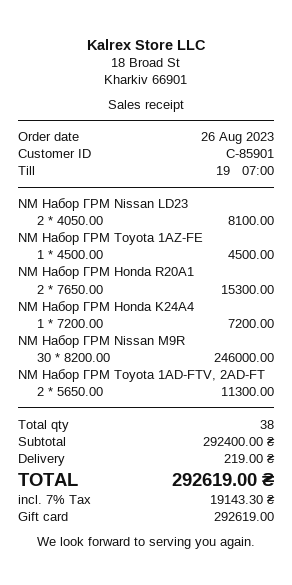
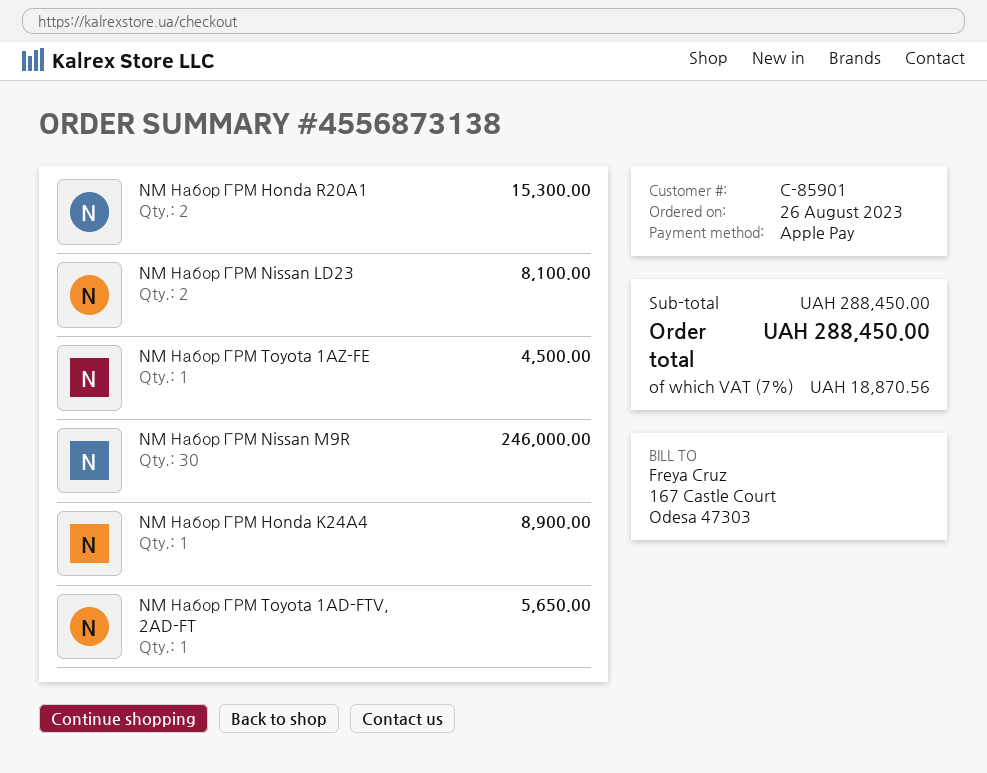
payment method: gift card -> Apple Pay
NM Набор ГРМ Honda K24A4: 1 for 7200.00 -> 1 for 8900.00
NM Набор ГРМ Toyota 1AD-FTV, 2AD-FT: 2 for 11300.00 -> 1 for 5650.00
subtotal: 292400.00 -> 288450.00
shipping: 219.00 -> none
tax: 7% = 19143.30 -> 7% = 18870.56
total: 292619.00 -> 288450.00

